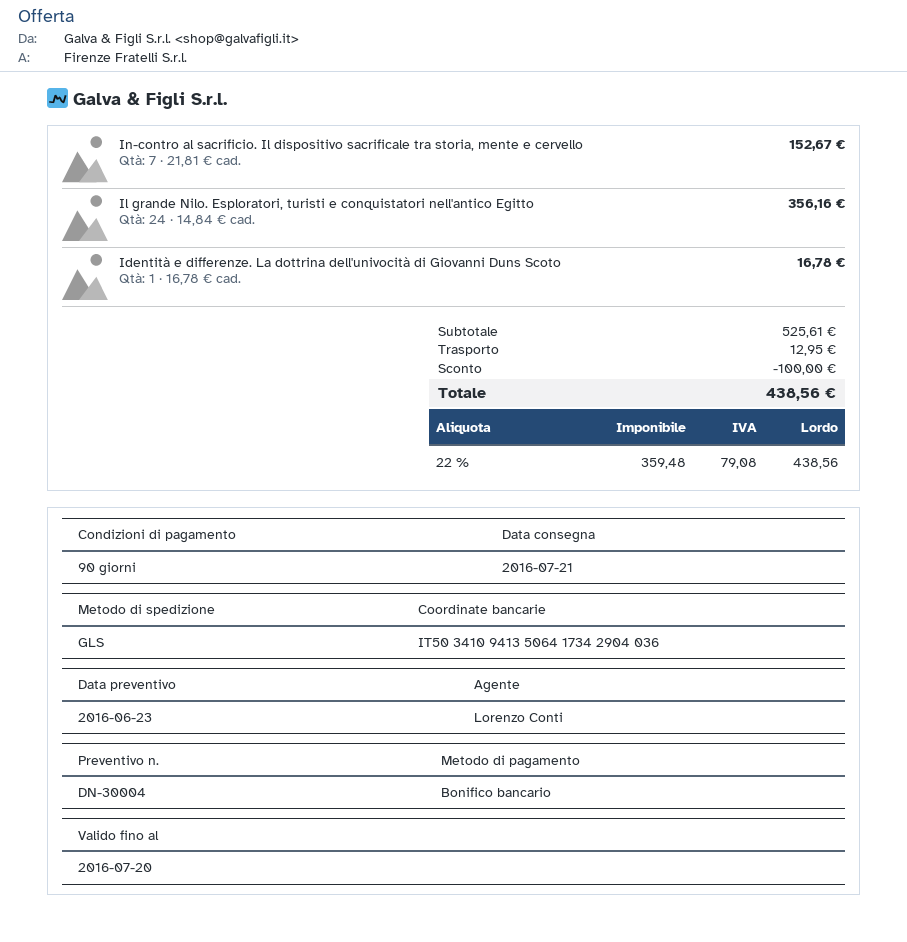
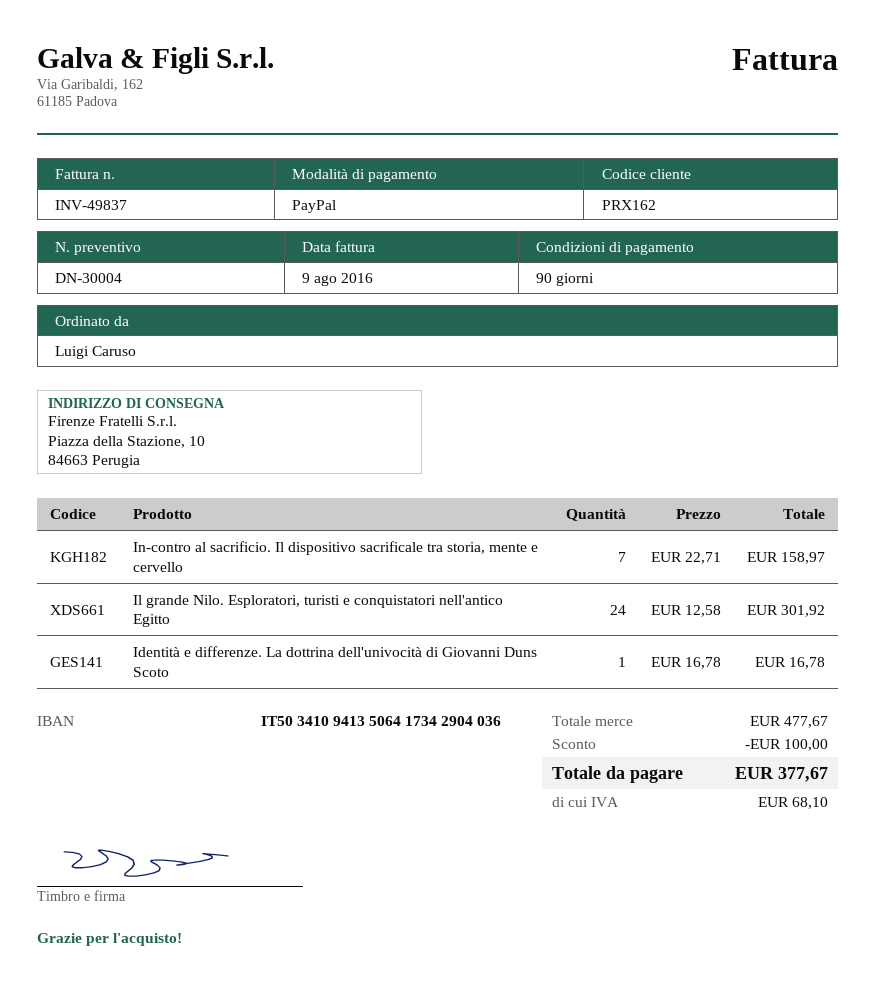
payment method: bank transfer -> PayPal
In-contro al sacrificio. Il dispositivo sacrificale tra storia, mente e cervello: 7 x 21.81 = 152.67 -> 7 x 22.71 = 158.97
Il grande Nilo. Esploratori, turisti e conquistatori nell'antico Egitto: 24 x 14.84 = 356.16 -> 24 x 12.58 = 301.92
subtotal: 525.61 -> 477.67
shipping: 12.95 -> none
tax: 79.08 -> 68.10
total: 438.56 -> 377.67

